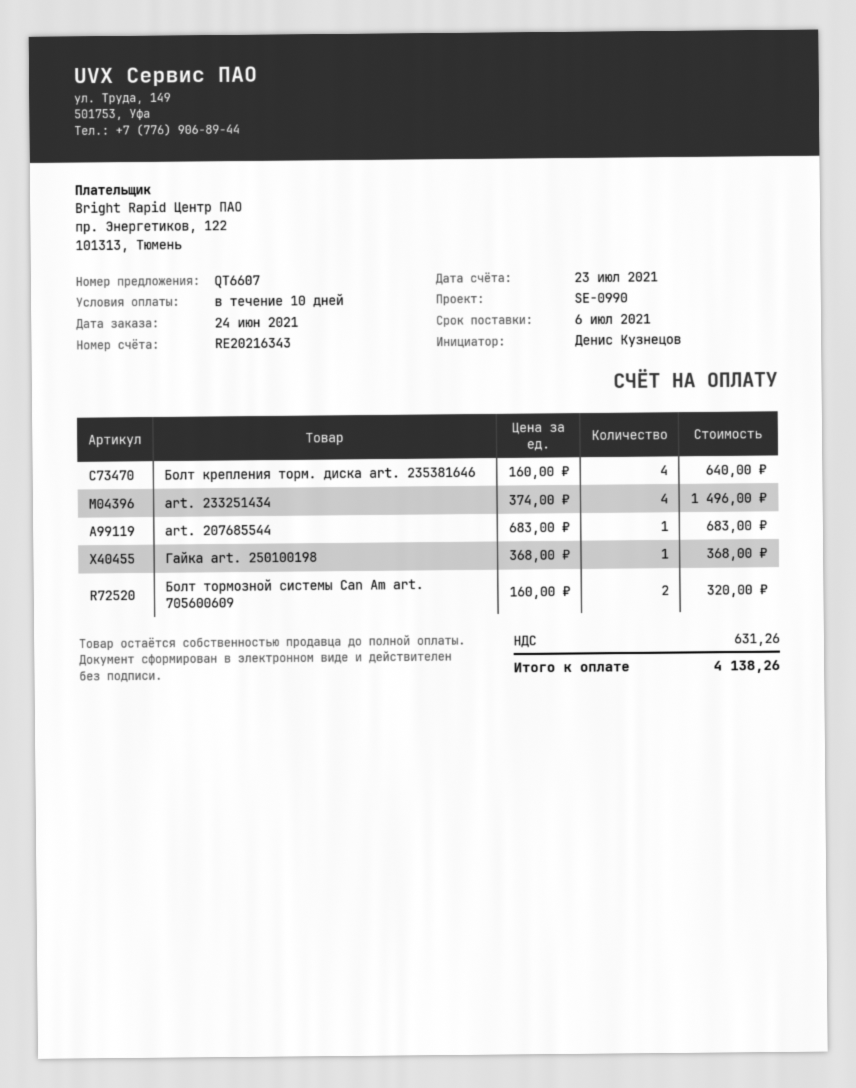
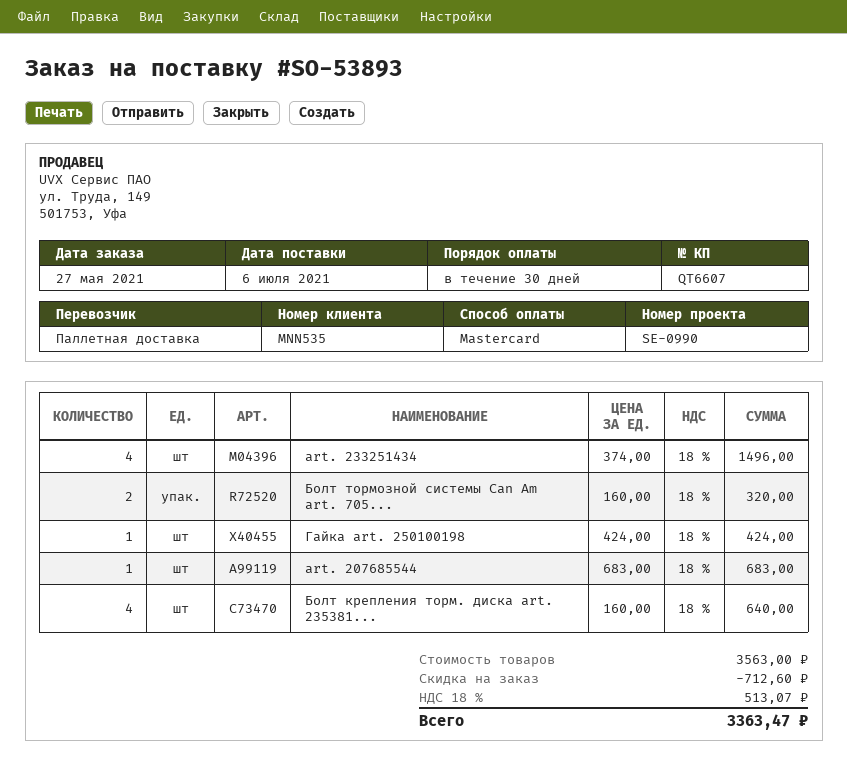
order date: 2021-06-24 -> 2021-05-27
payment terms: 10 days -> 30 days
Гайка art. 250100198: 1 x 368.00 = 368.00 -> 1 x 424.00 = 424.00
discount: none -> 712.60
tax: 631.26 -> 513.07
total: 4138.26 -> 3363.47

